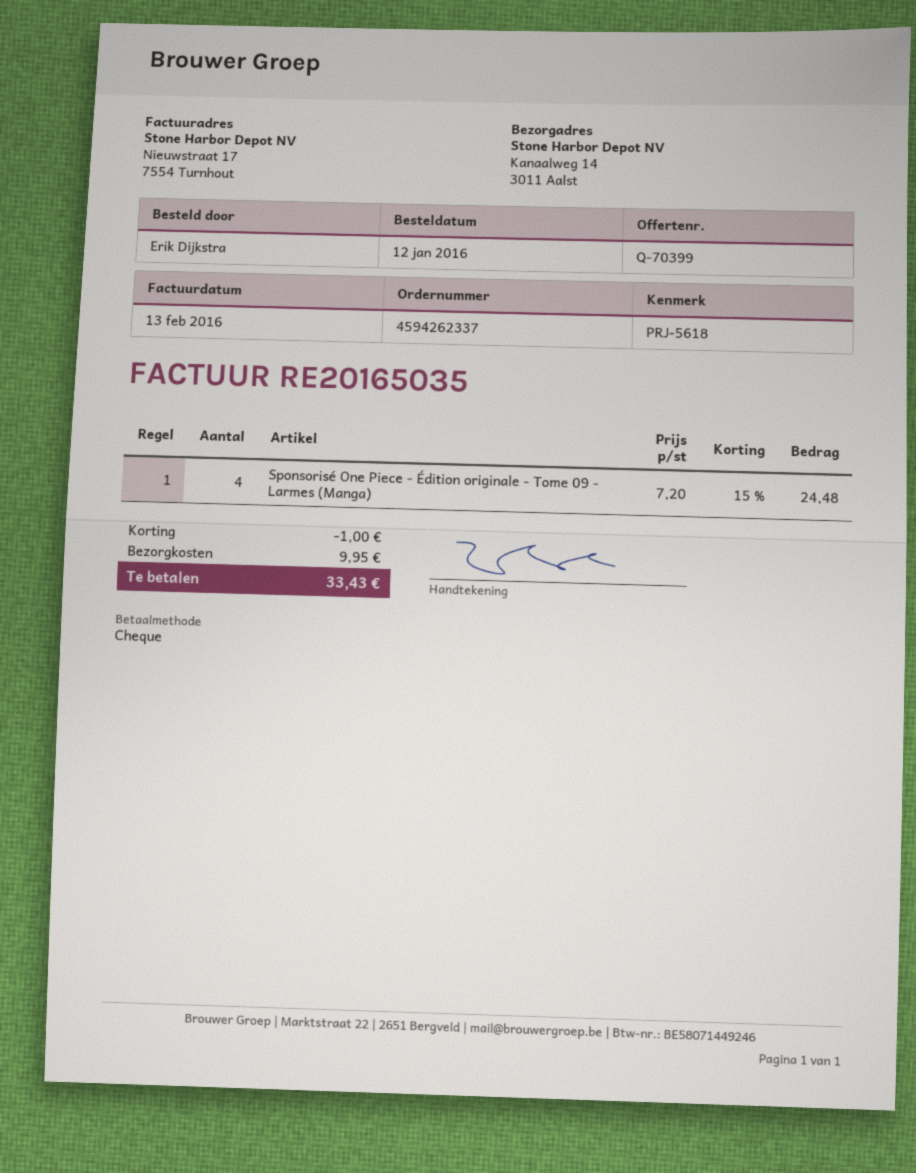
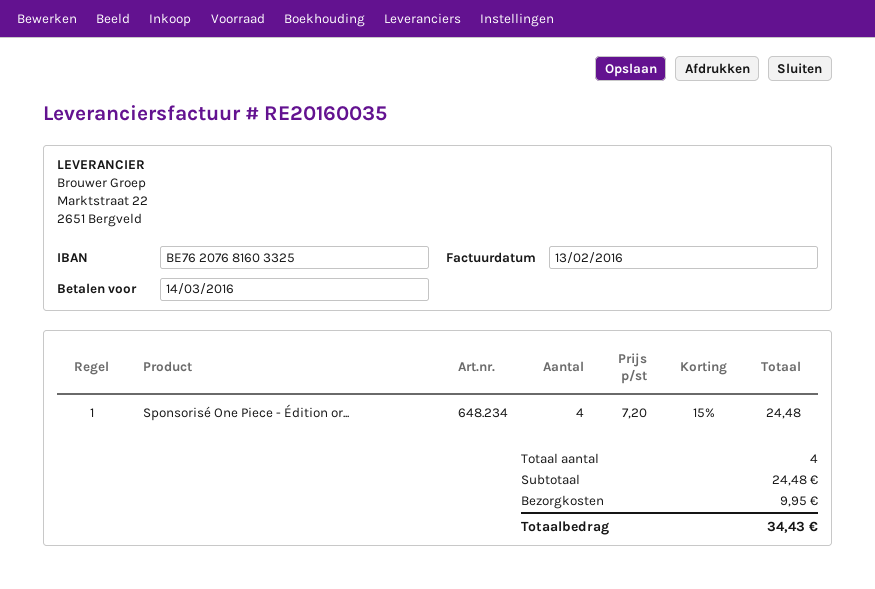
invoice number: RE20165035 -> RE20160035
discount: 1.00 -> none
total: 33.43 -> 34.43

